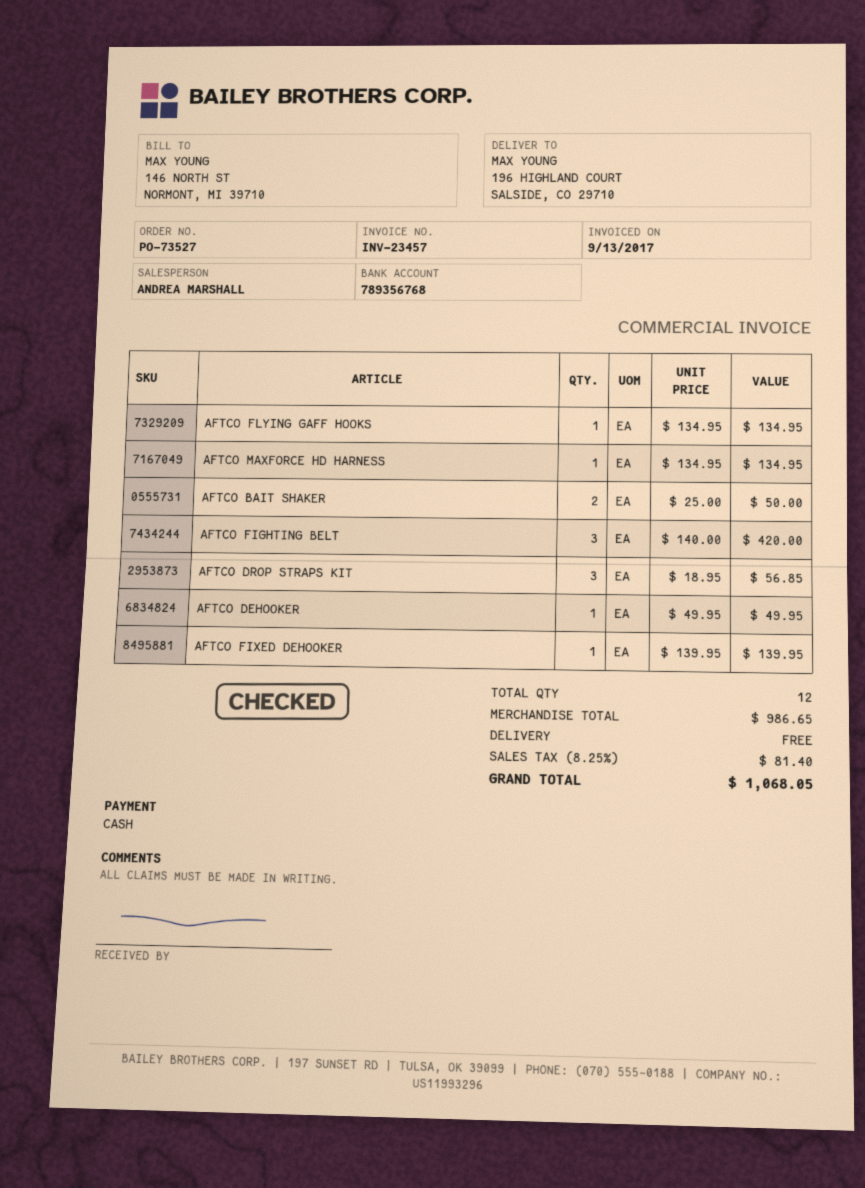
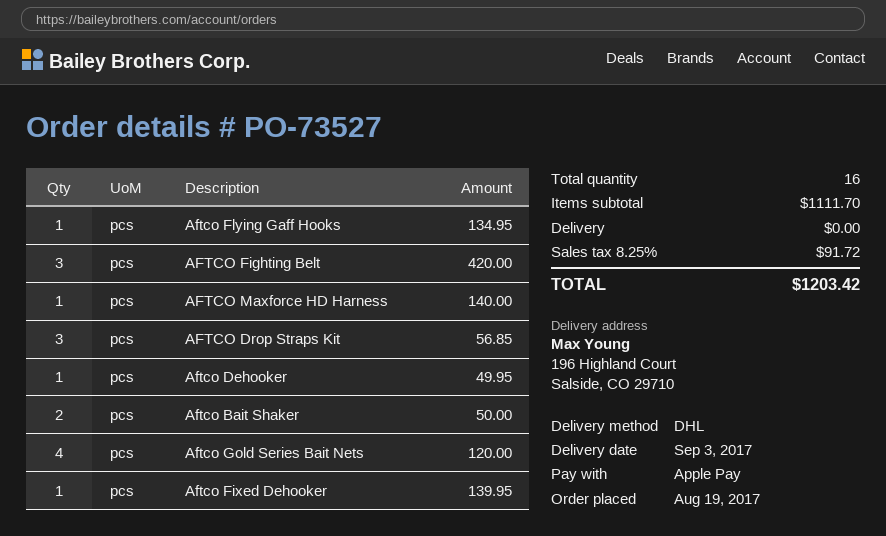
payment method: cash -> Apple Pay
AFTCO MAXFORCE HD HARNESS: 1 for 134.95 -> 1 for 140.00
Aftco Gold Series Bait Nets: none -> 4 for 120.00
total quantity: 12 -> 16
subtotal: 986.65 -> 1111.70
tax: 8.25% = 81.40 -> 8.25% = 91.72
total: 1068.05 -> 1203.42

